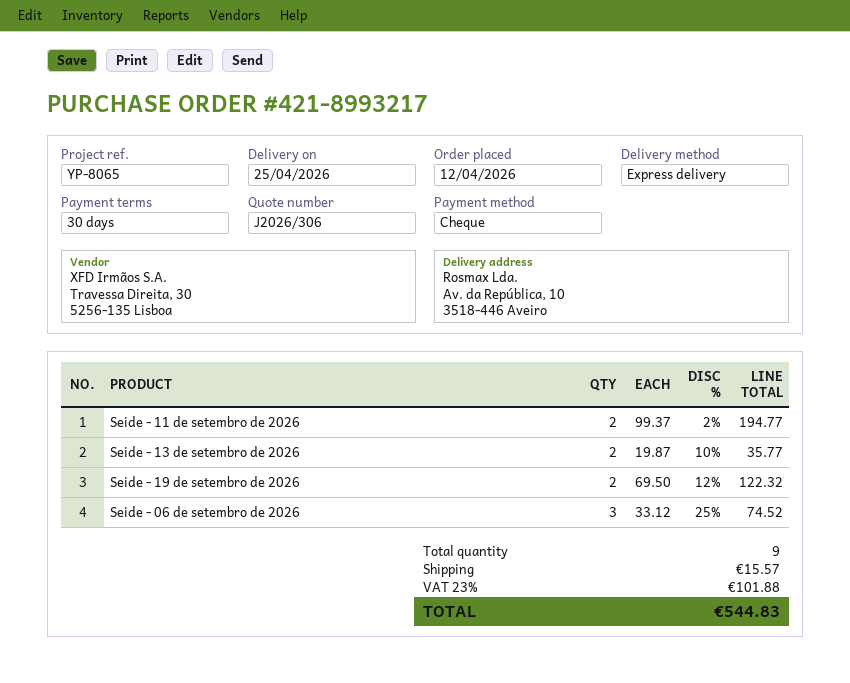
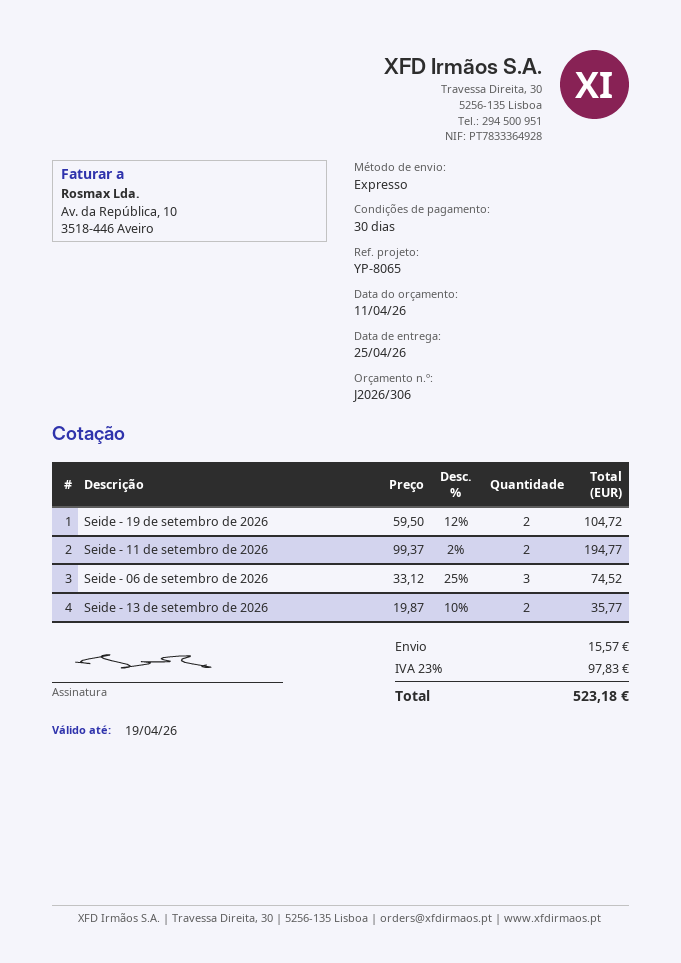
Seide - 19 de setembro de 2026: 2 x 69.50 - 12% = 122.32 -> 2 x 59.50 - 12% = 104.72
tax: 23% = 101.88 -> 23% = 97.83
total: 544.83 -> 523.18

